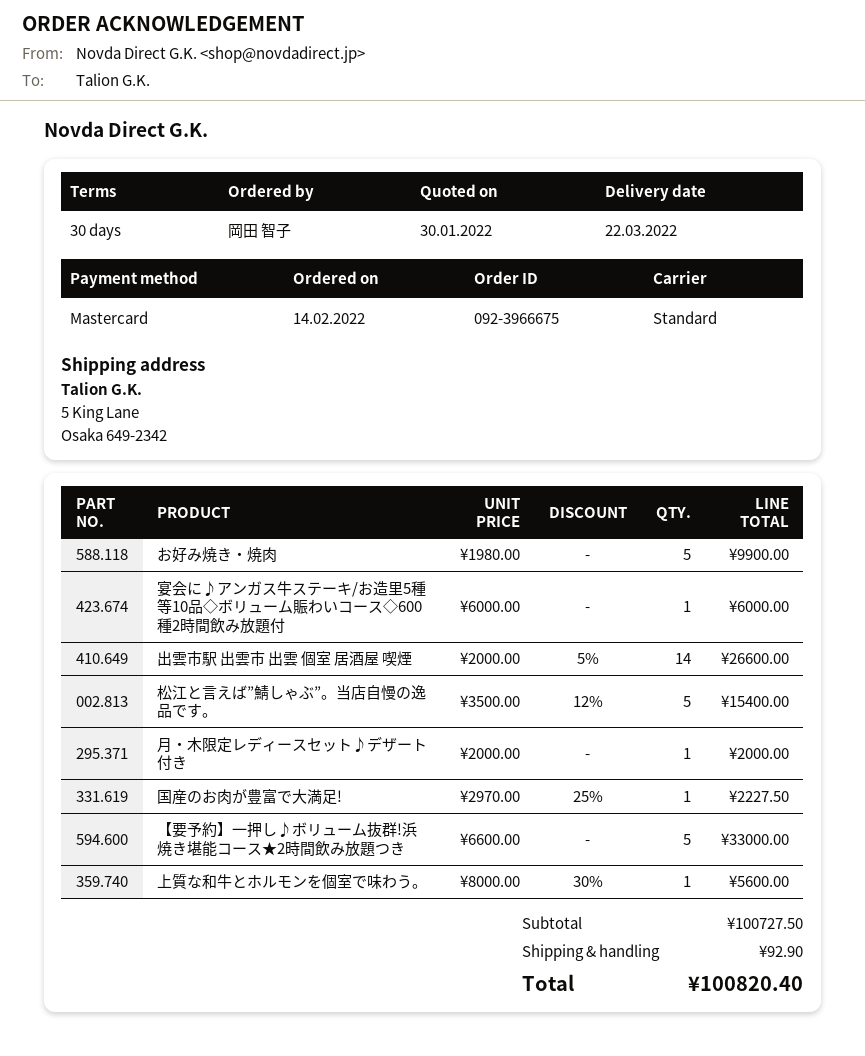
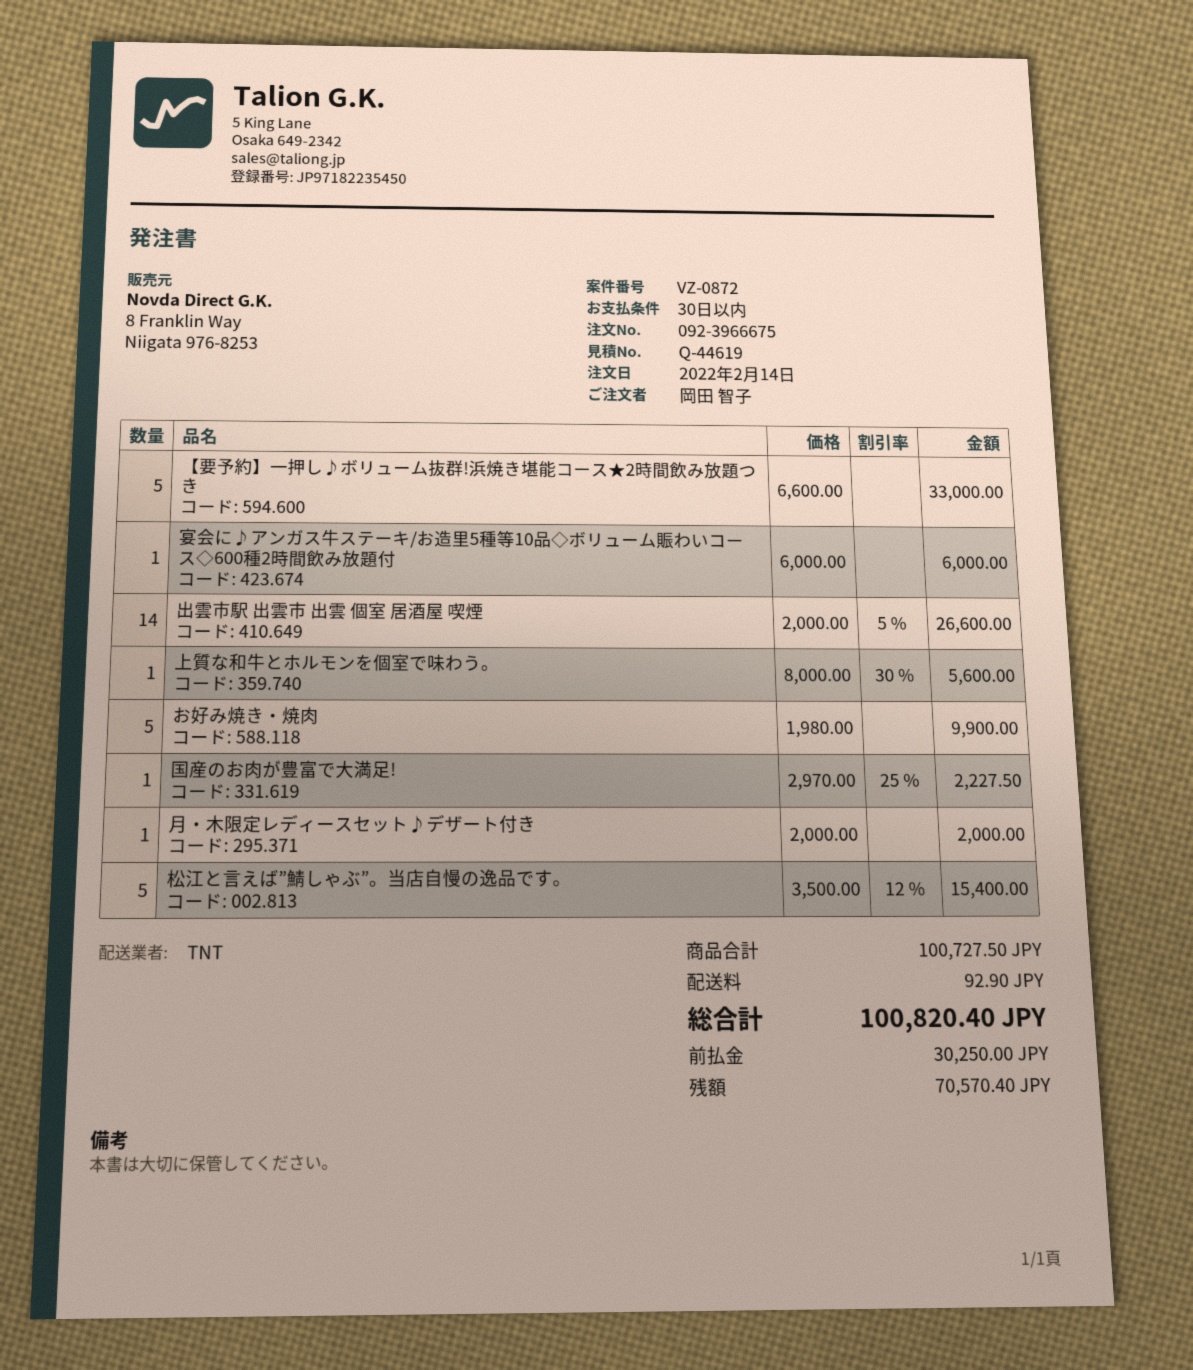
shipping method: standard -> TNT

